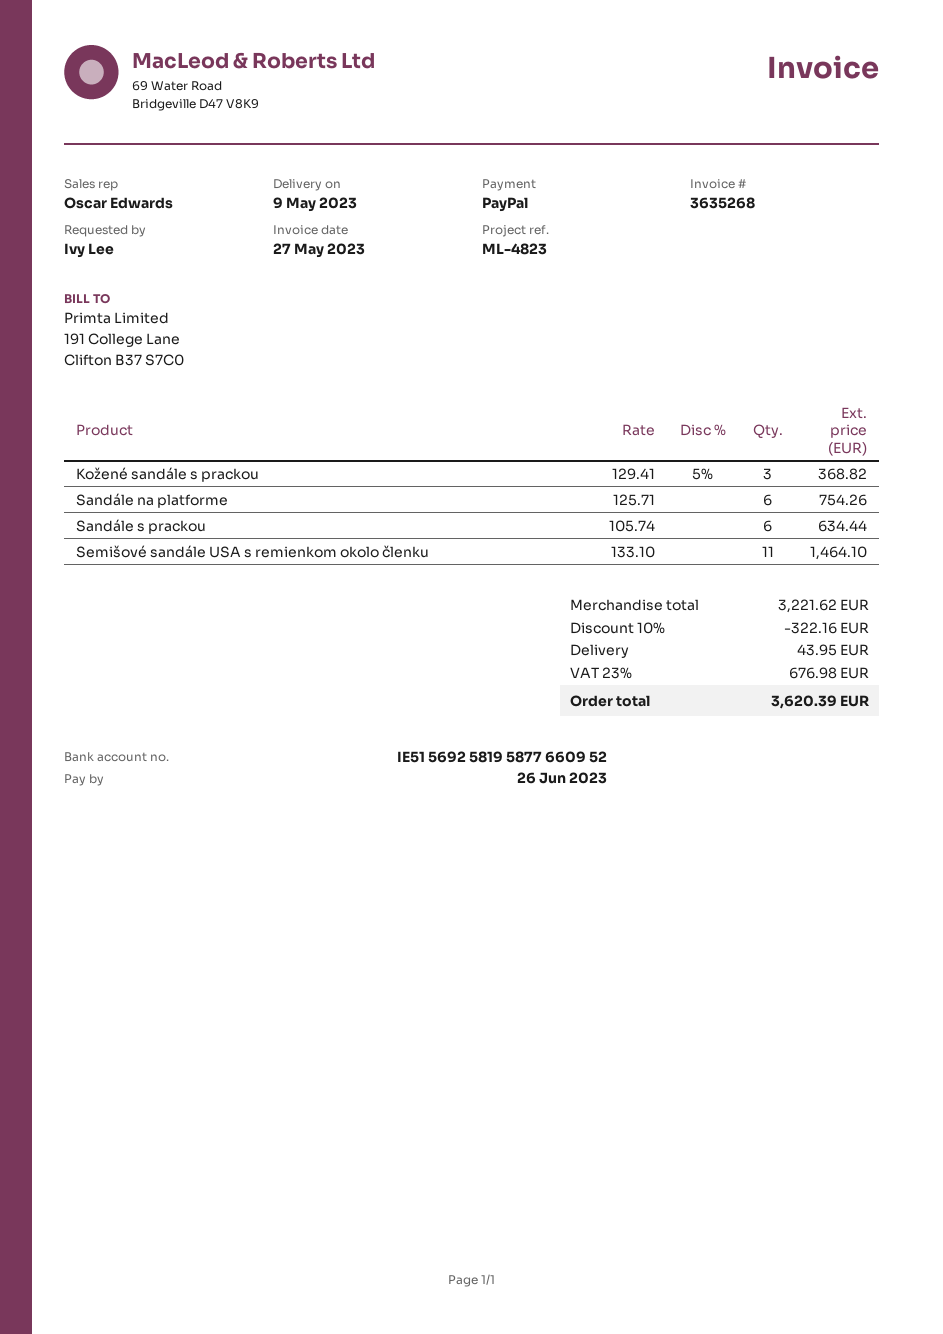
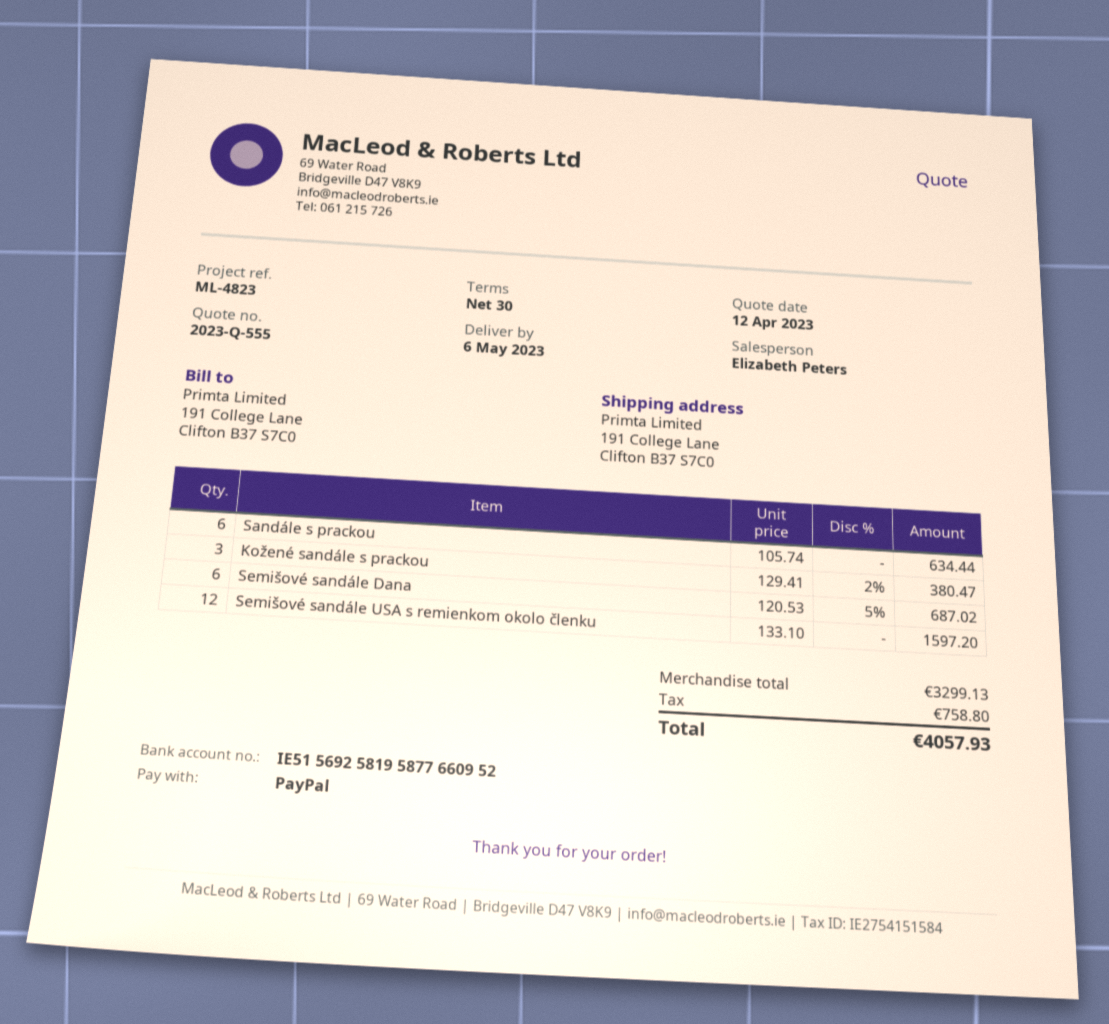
delivery date: 2023-05-09 -> 2023-05-06
sales rep: Oscar Edwards -> Elizabeth Peters
Kožené sandále s prackou: 3 x 129.41 - 5% = 368.82 -> 3 x 129.41 - 2% = 380.47
Sandále na platforme: 6 x 125.71 = 754.26 -> none
Semišové sandále USA s remienkom okolo členku: 11 x 133.10 = 1464.10 -> 12 x 133.10 = 1597.20
Semišové sandále Dana: none -> 6 x 120.53 - 5% = 687.02
subtotal: 3221.62 -> 3299.13
discount: 10% = 322.16 -> none
shipping: 43.95 -> none
tax: 676.98 -> 758.80
total: 3620.39 -> 4057.93

